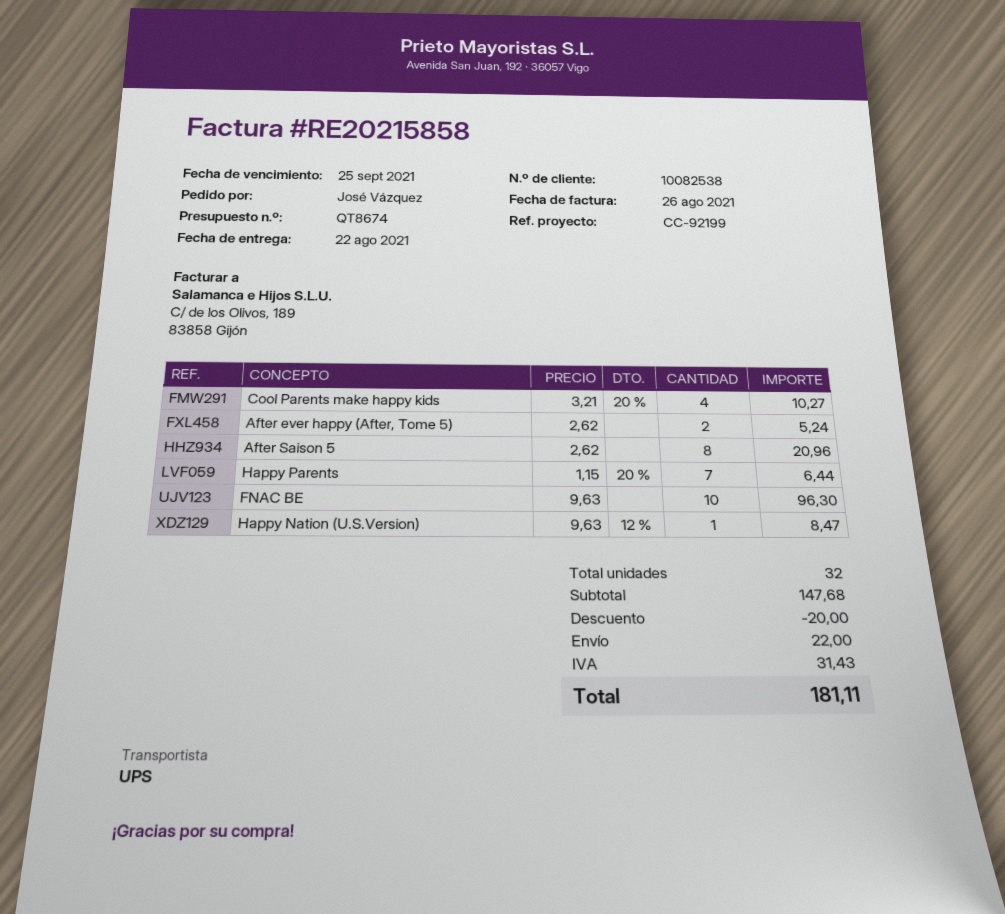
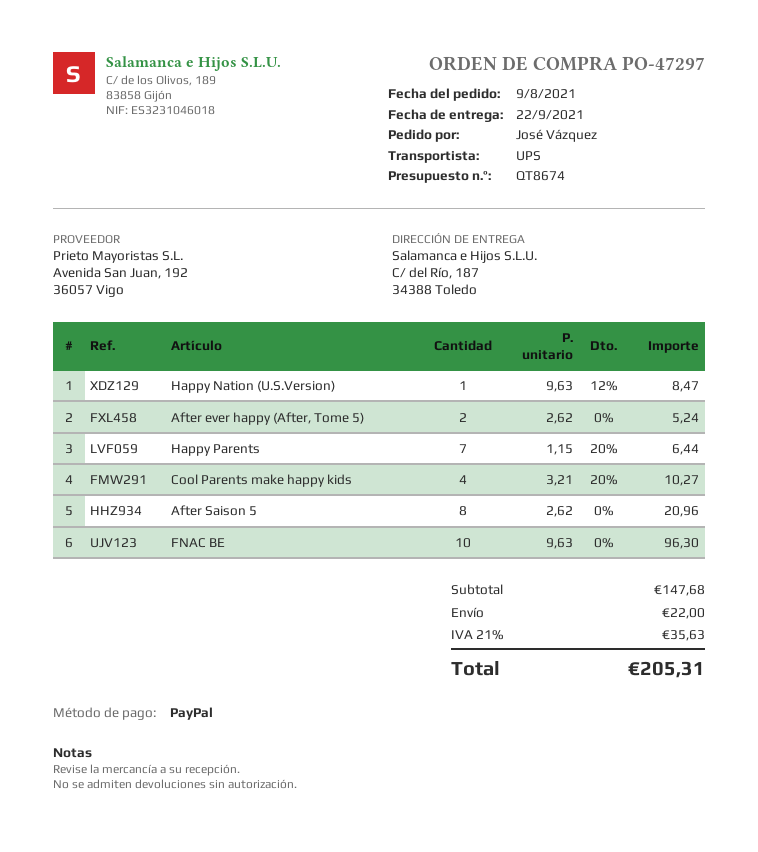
delivery date: 2021-08-22 -> 2021-09-22
discount: 20.00 -> none
tax: 31.43 -> 35.63
total: 181.11 -> 205.31

